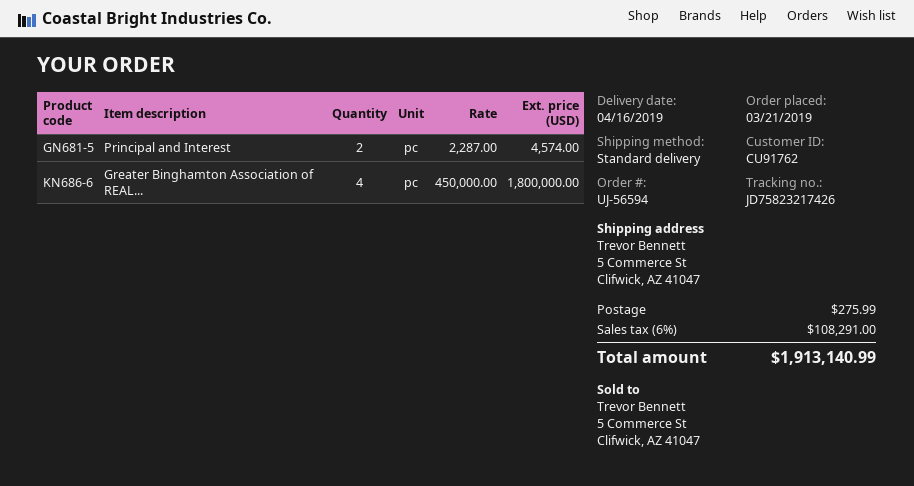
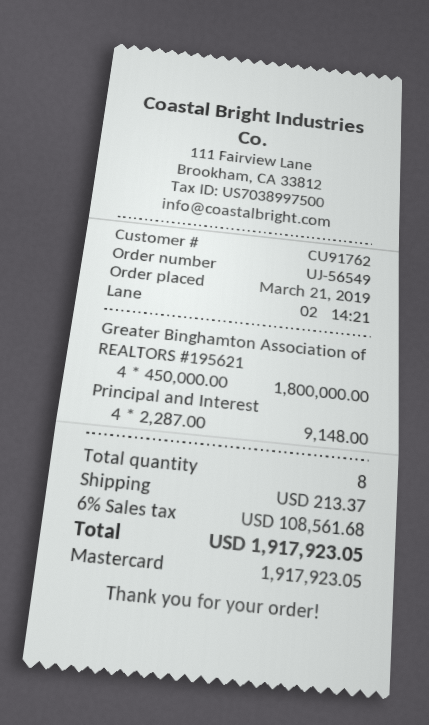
order number: UJ-56594 -> UJ-56549
Principal and Interest: 2 x 2287.00 = 4574.00 -> 4 x 2287.00 = 9148.00
shipping: 275.99 -> 213.37
tax: 6% = 108291.00 -> 6% = 108561.68
total: 1913140.99 -> 1917923.05

